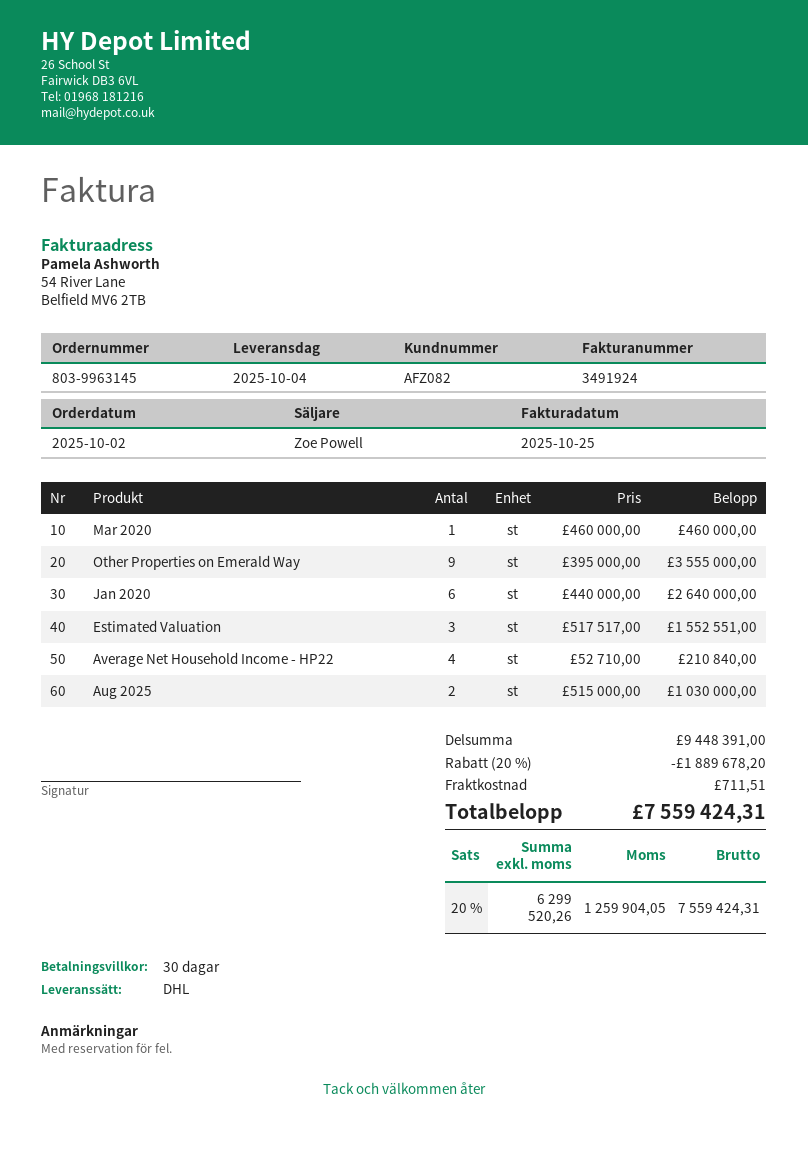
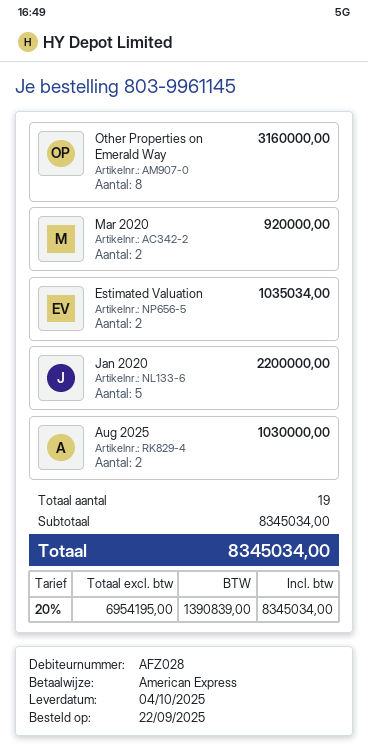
order number: 803-9963145 -> 803-9961145
order date: 2025-10-02 -> 2025-09-22
customer number: AFZ082 -> AFZ028
Mar 2020: 1 for 460000.00 -> 2 for 920000.00
Other Properties on Emerald Way: 9 for 3555000.00 -> 8 for 3160000.00
Jan 2020: 6 for 2640000.00 -> 5 for 2200000.00
Estimated Valuation: 3 for 1552551.00 -> 2 for 1035034.00
Average Net Household Income - HP22: 4 for 210840.00 -> none
subtotal: 9448391.00 -> 8345034.00
discount: 20% = 1889678.20 -> none
shipping: 711.51 -> none
net: 6299520.26 -> 6954195.00
tax: 20% = 1259904.05 -> 20% = 1390839.00
total: 7559424.31 -> 8345034.00

